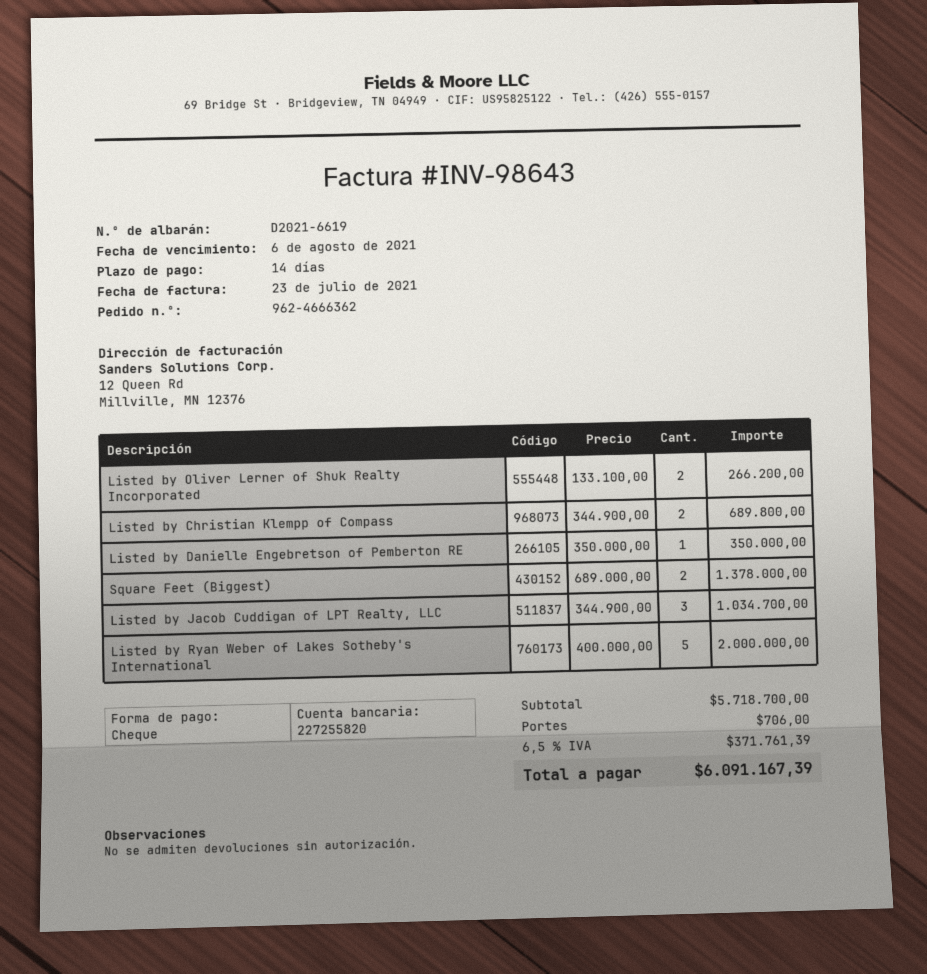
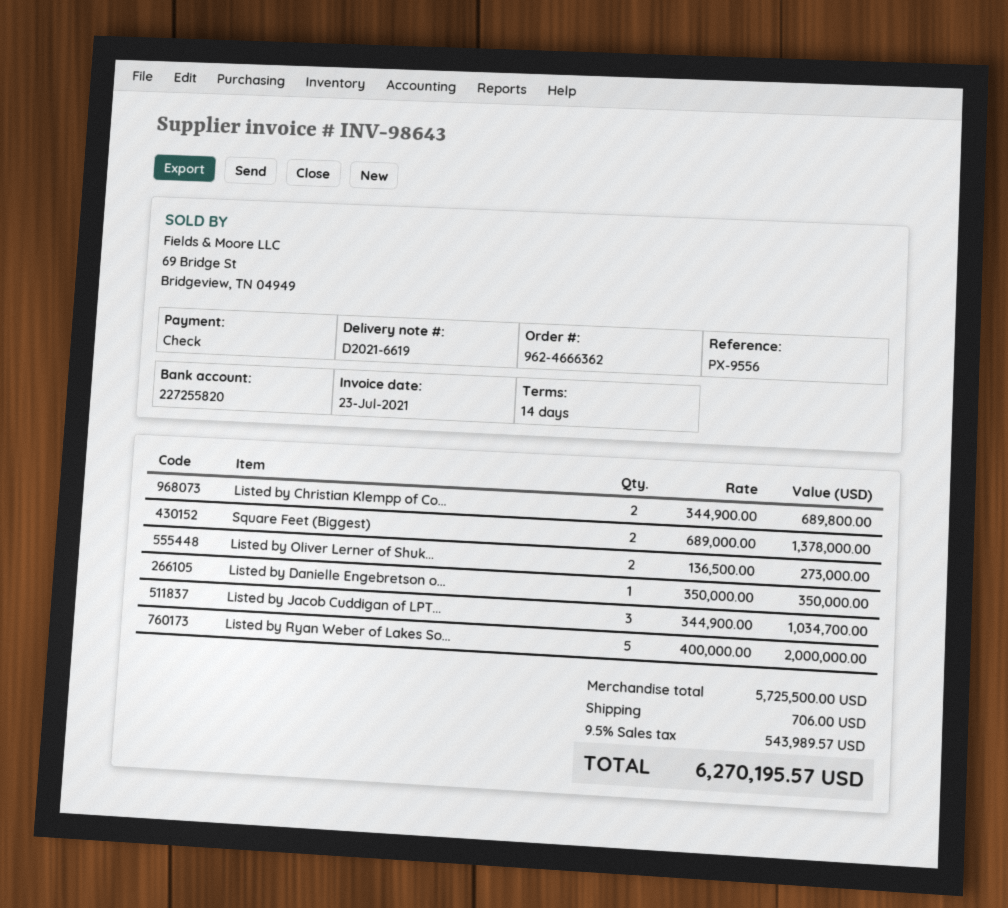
Listed by Oliver Lerner of Shuk Realty Incorporated: 2 x 133100.00 = 266200.00 -> 2 x 136500.00 = 273000.00
subtotal: 5718700.00 -> 5725500.00
tax: 6.5% = 371761.39 -> 9.5% = 543989.57
total: 6091167.39 -> 6270195.57

